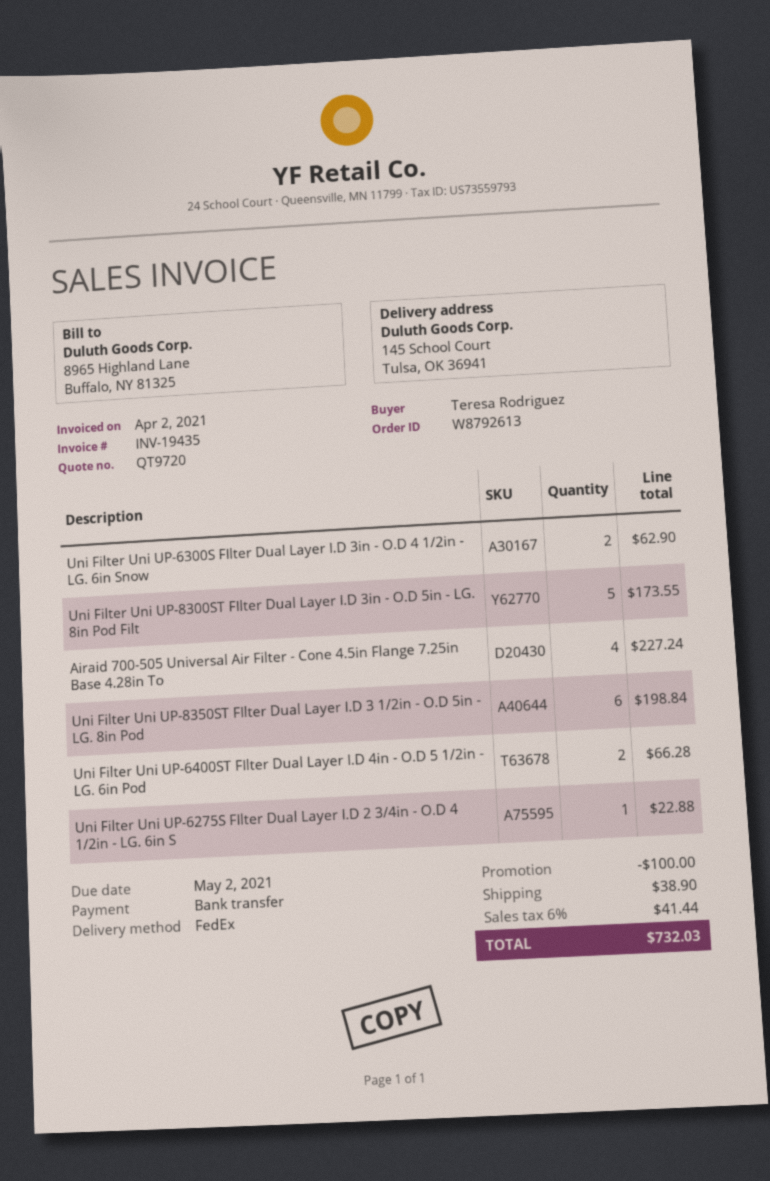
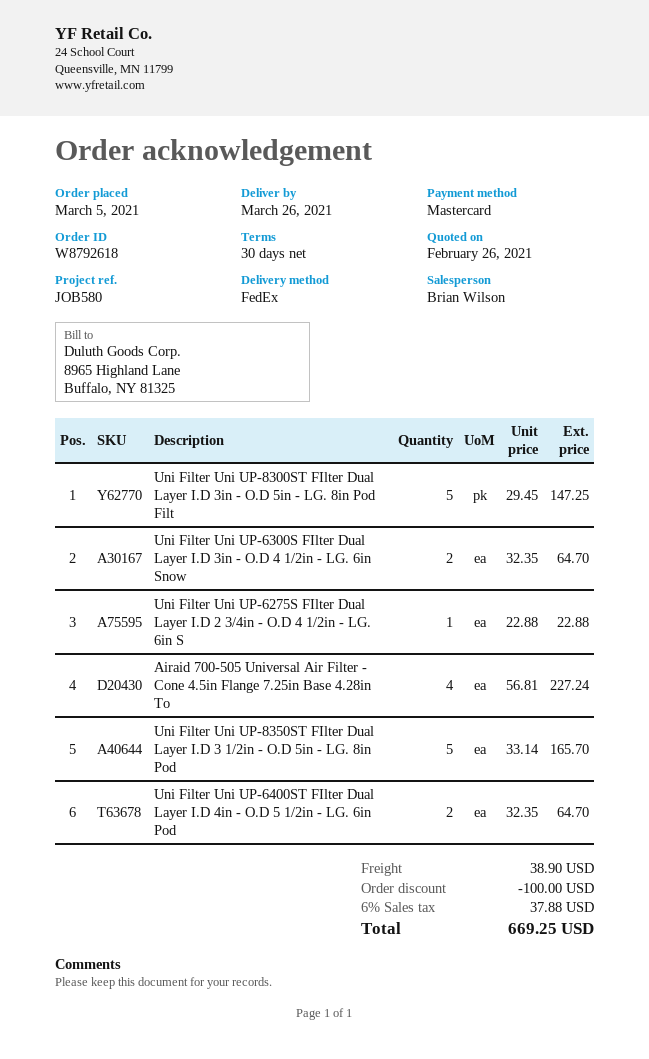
order number: W8792613 -> W8792618
payment method: bank transfer -> Mastercard
Uni Filter Uni UP-6300S FIlter Dual Layer I.D 3in - O.D 4 1/2in - LG. 6in Snow: 2 for 62.90 -> 2 for 64.70
Uni Filter Uni UP-8300ST FIlter Dual Layer I.D 3in - O.D 5in - LG. 8in Pod Filt: 5 for 173.55 -> 5 for 147.25
Uni Filter Uni UP-8350ST FIlter Dual Layer I.D 3 1/2in - O.D 5in - LG. 8in Pod: 6 for 198.84 -> 5 for 165.70
Uni Filter Uni UP-6400ST FIlter Dual Layer I.D 4in - O.D 5 1/2in - LG. 6in Pod: 2 for 66.28 -> 2 for 64.70
tax: 6% = 41.44 -> 6% = 37.88
total: 732.03 -> 669.25

